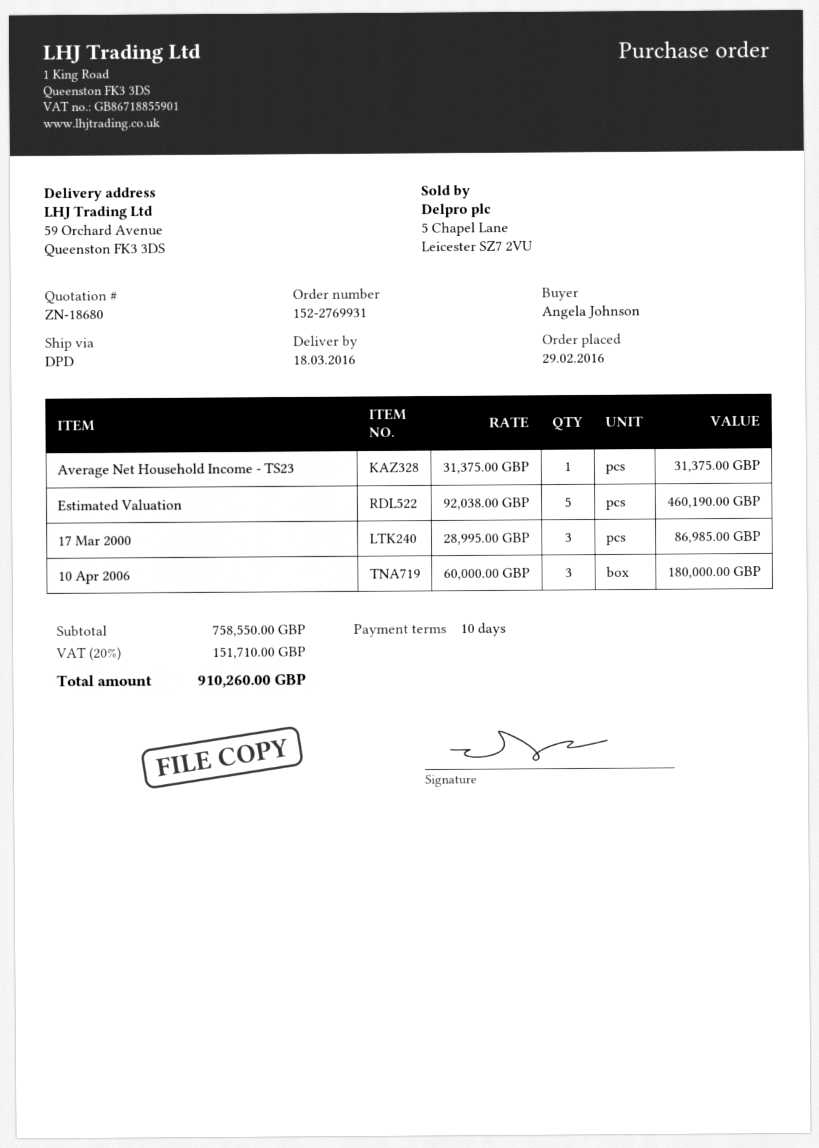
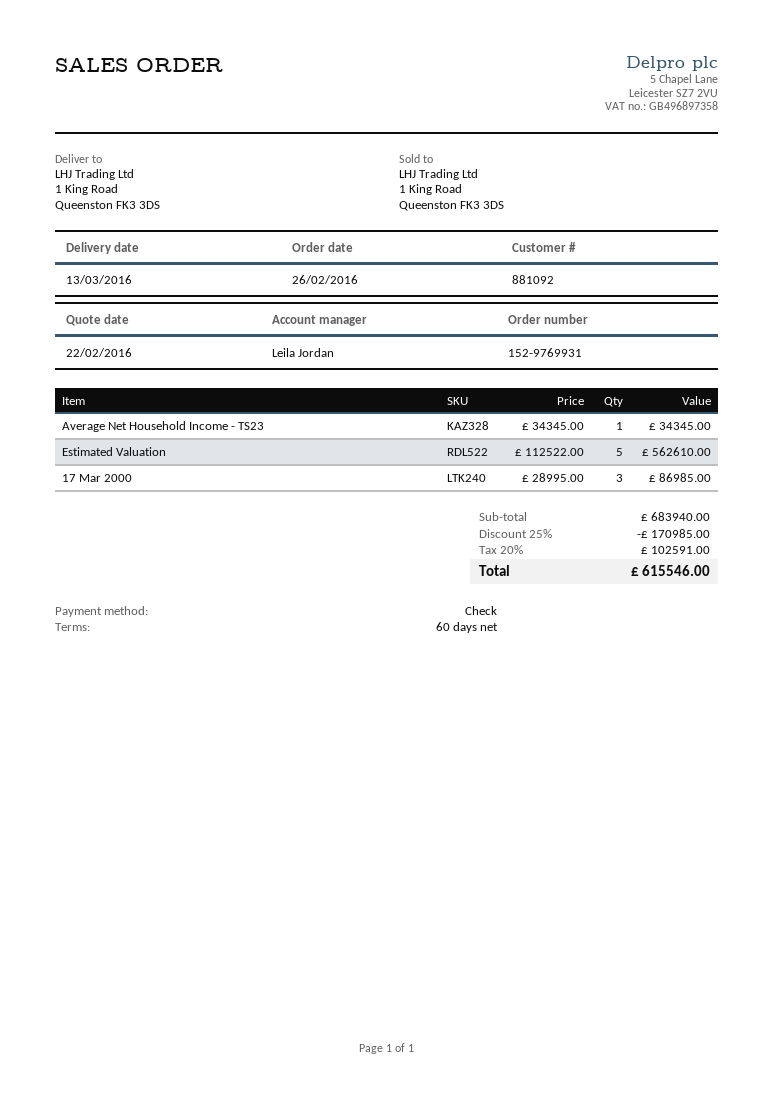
order number: 152-2769931 -> 152-9769931
order date: 2016-02-29 -> 2016-02-26
delivery date: 2016-03-18 -> 2016-03-13
payment terms: 10 days -> 60 days
ship to: 59 Orchard Avenue, Queenston FK3 3DS -> 1 King Road, Queenston FK3 3DS
Average Net Household Income - TS23: 1 x 31375.00 = 31375.00 -> 1 x 34345.00 = 34345.00
Estimated Valuation: 5 x 92038.00 = 460190.00 -> 5 x 112522.00 = 562610.00
10 Apr 2006: 3 x 60000.00 = 180000.00 -> none
subtotal: 758550.00 -> 683940.00
discount: none -> 25% = 170985.00
tax: 20% = 151710.00 -> 20% = 102591.00
total: 910260.00 -> 615546.00

